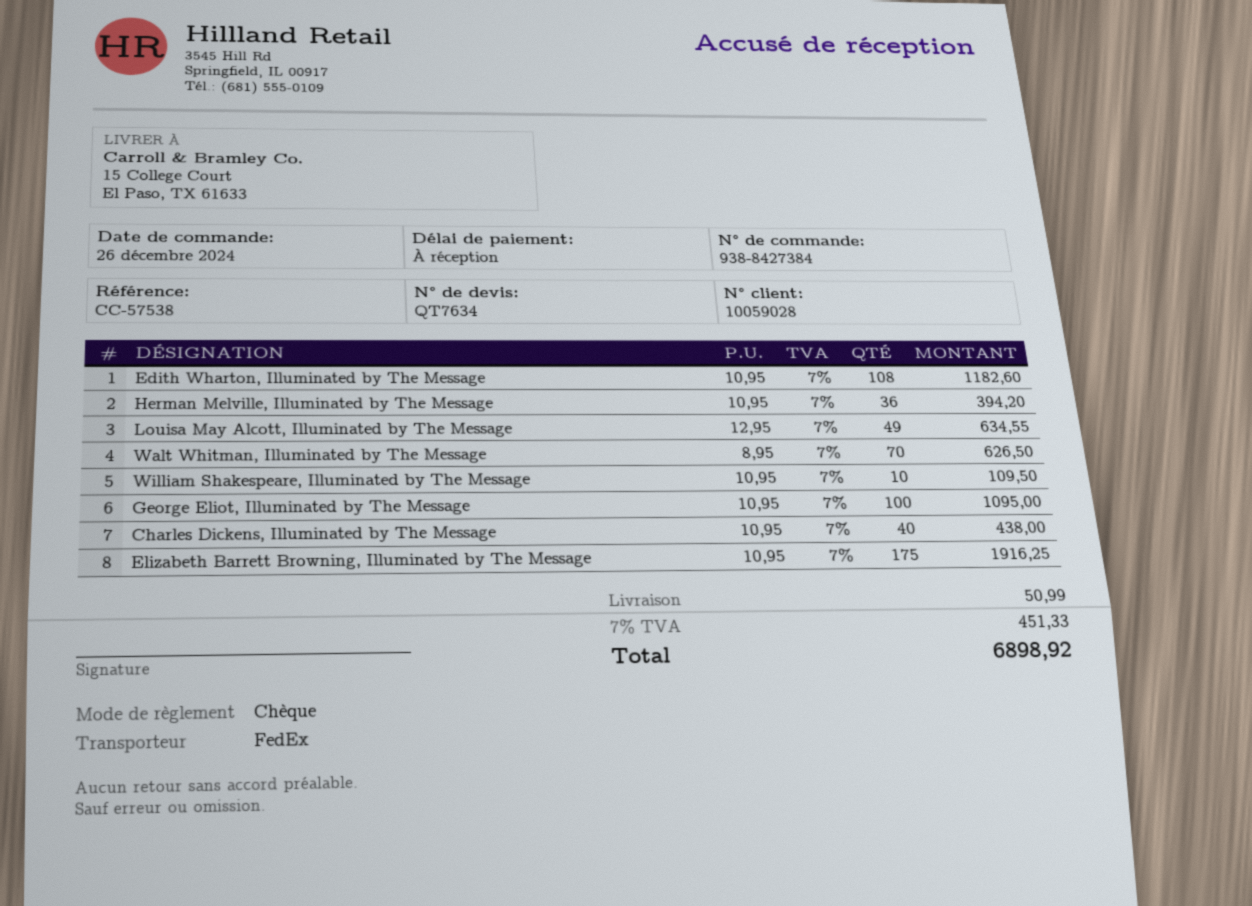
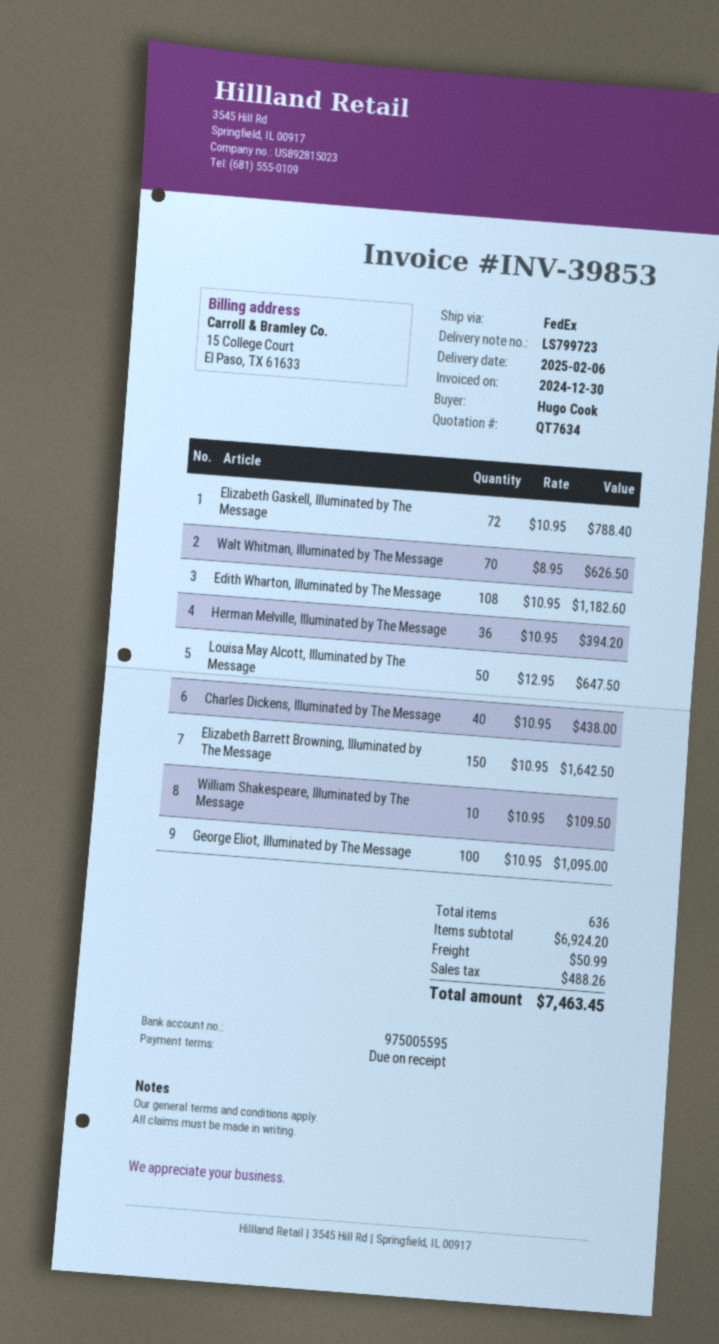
Louisa May Alcott, Illuminated by The Message: 49 x 12.95 = 634.55 -> 50 x 12.95 = 647.50
Elizabeth Barrett Browning, Illuminated by The Message: 175 x 10.95 = 1916.25 -> 150 x 10.95 = 1642.50
Elizabeth Gaskell, Illuminated by The Message: none -> 72 x 10.95 = 788.40
tax: 451.33 -> 488.26
total: 6898.92 -> 7463.45

